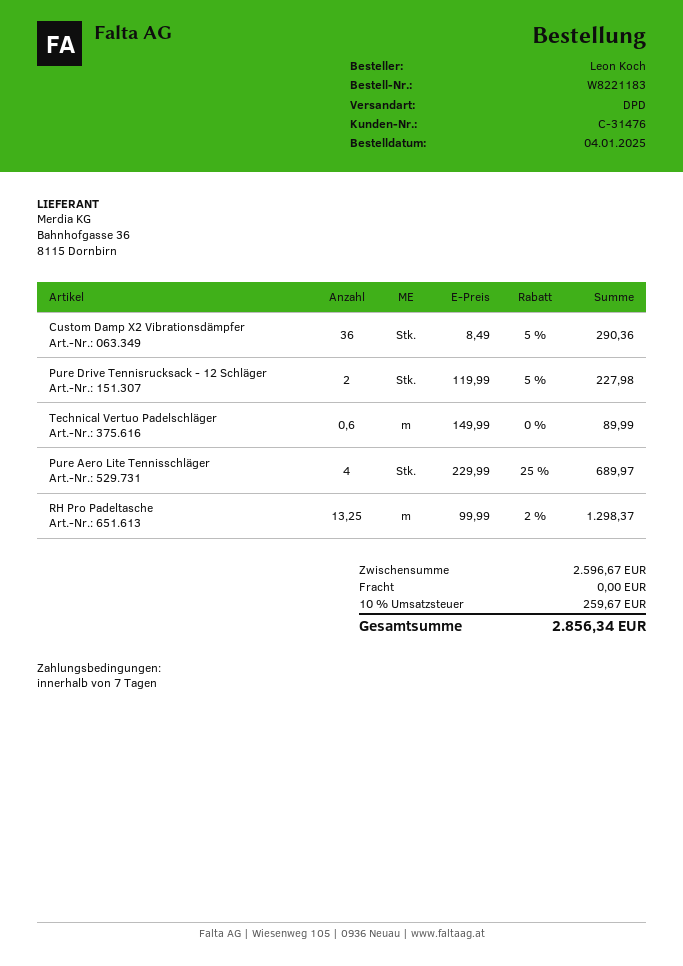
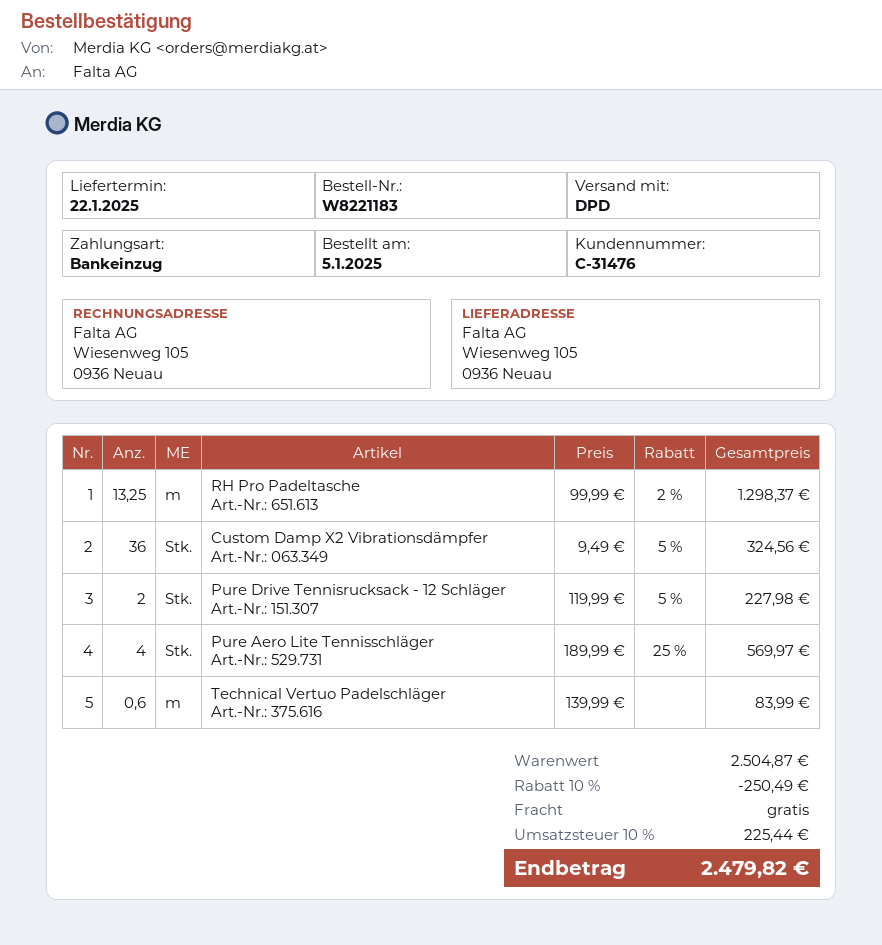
order date: 2025-01-04 -> 2025-01-05
Custom Damp X2 Vibrationsdämpfer: 36 x 8.49 - 5% = 290.36 -> 36 x 9.49 - 5% = 324.56
Technical Vertuo Padelschläger: 0.6 x 149.99 = 89.99 -> 0.6 x 139.99 = 83.99
Pure Aero Lite Tennisschläger: 4 x 229.99 - 25% = 689.97 -> 4 x 189.99 - 25% = 569.97
subtotal: 2596.67 -> 2504.87
discount: none -> 10% = 250.49
tax: 10% = 259.67 -> 10% = 225.44
total: 2856.34 -> 2479.82

